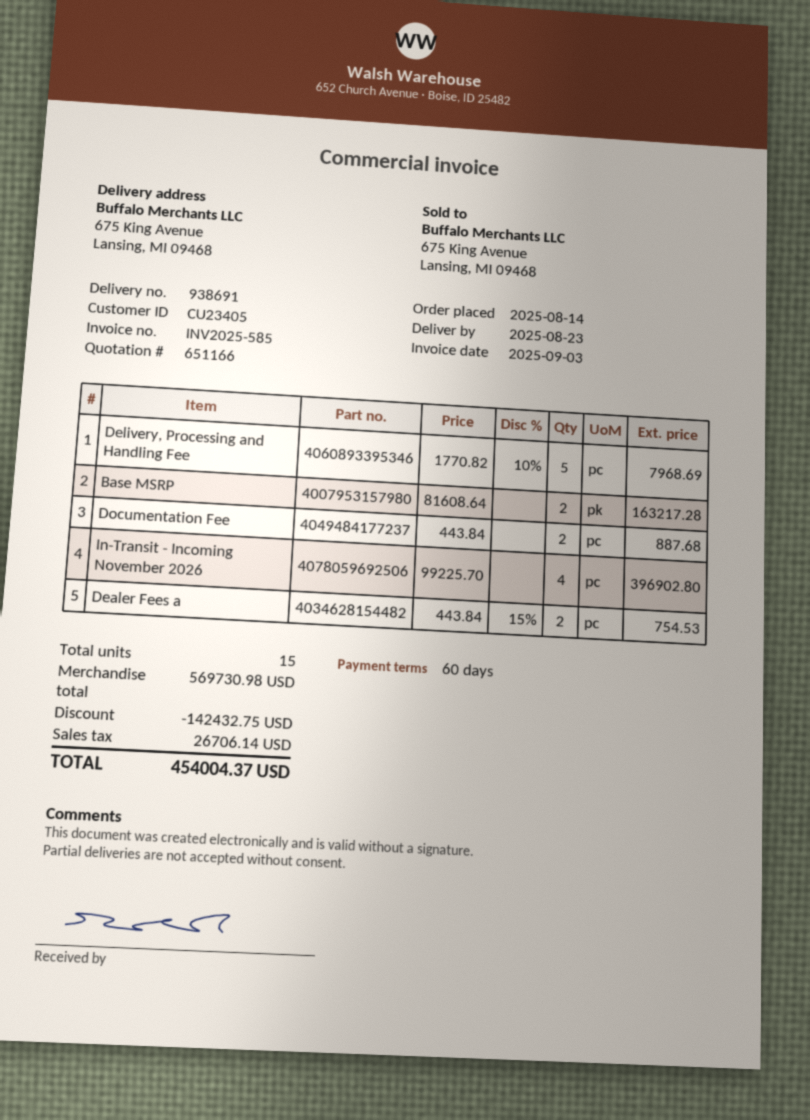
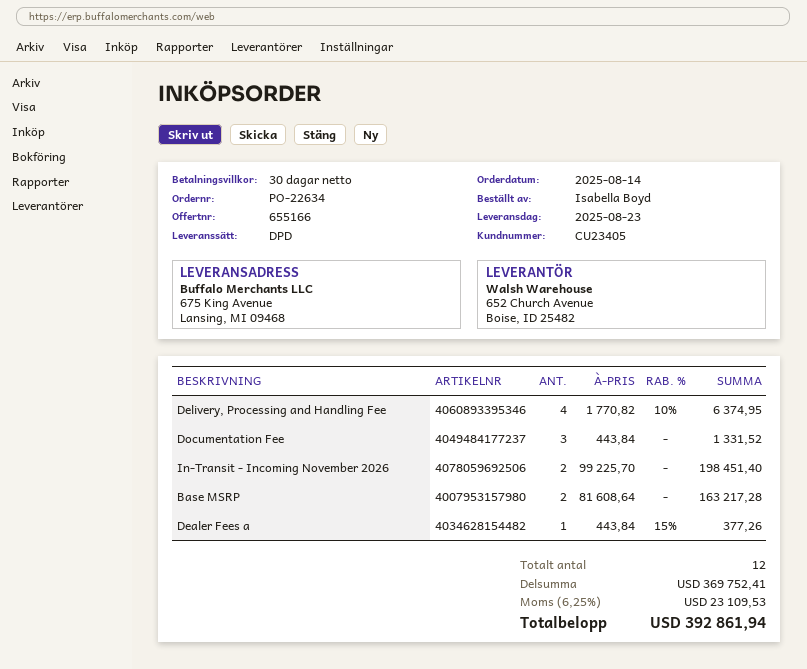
quote number: 651166 -> 655166
payment terms: 60 days -> 30 days
Delivery, Processing and Handling Fee: 5 x 1770.82 - 10% = 7968.69 -> 4 x 1770.82 - 10% = 6374.95
Documentation Fee: 2 x 443.84 = 887.68 -> 3 x 443.84 = 1331.52
In-Transit - Incoming November 2026: 4 x 99225.70 = 396902.80 -> 2 x 99225.70 = 198451.40
Dealer Fees a: 2 x 443.84 - 15% = 754.53 -> 1 x 443.84 - 15% = 377.26
total quantity: 15 -> 12
subtotal: 569730.98 -> 369752.41
discount: 142432.75 -> none
tax: 26706.14 -> 23109.53
total: 454004.37 -> 392861.94

